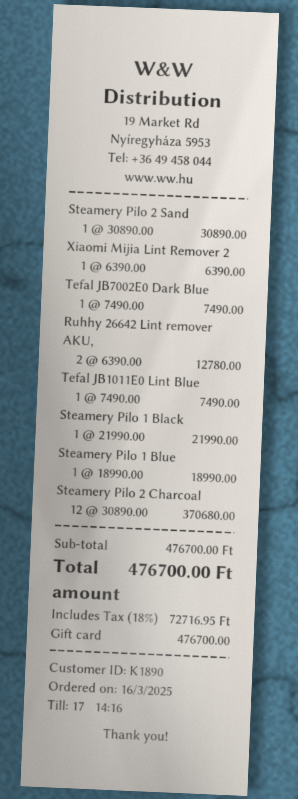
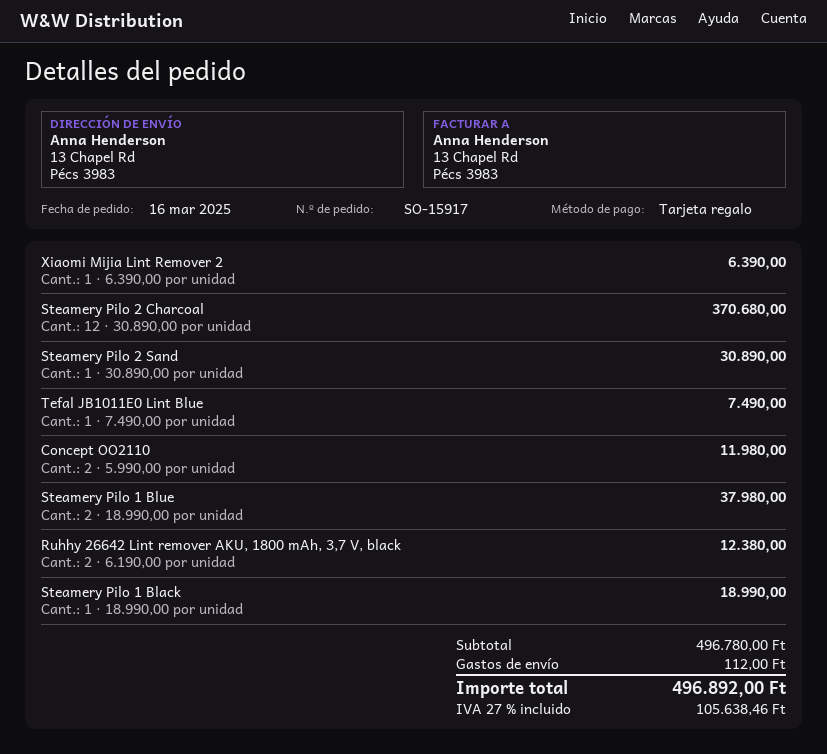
Tefal JB7002E0 Dark Blue: 1 x 7490.00 = 7490.00 -> none
Ruhhy 26642 Lint remover AKU,: 2 x 6390.00 = 12780.00 -> 2 x 6190.00 = 12380.00
Steamery Pilo 1 Black: 1 x 21990.00 = 21990.00 -> 1 x 18990.00 = 18990.00
Steamery Pilo 1 Blue: 1 x 18990.00 = 18990.00 -> 2 x 18990.00 = 37980.00
Concept OO2110: none -> 2 x 5990.00 = 11980.00
subtotal: 476700.00 -> 496780.00
shipping: none -> 112.00
tax: 18% = 72716.95 -> 27% = 105638.46
total: 476700.00 -> 496892.00

